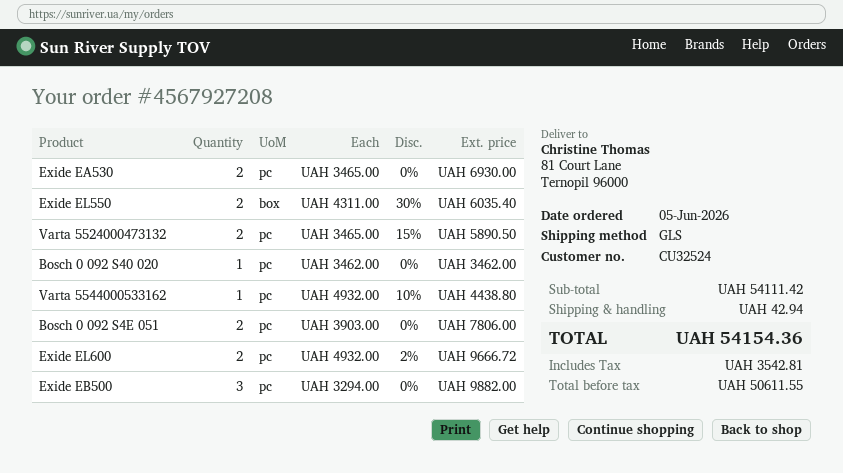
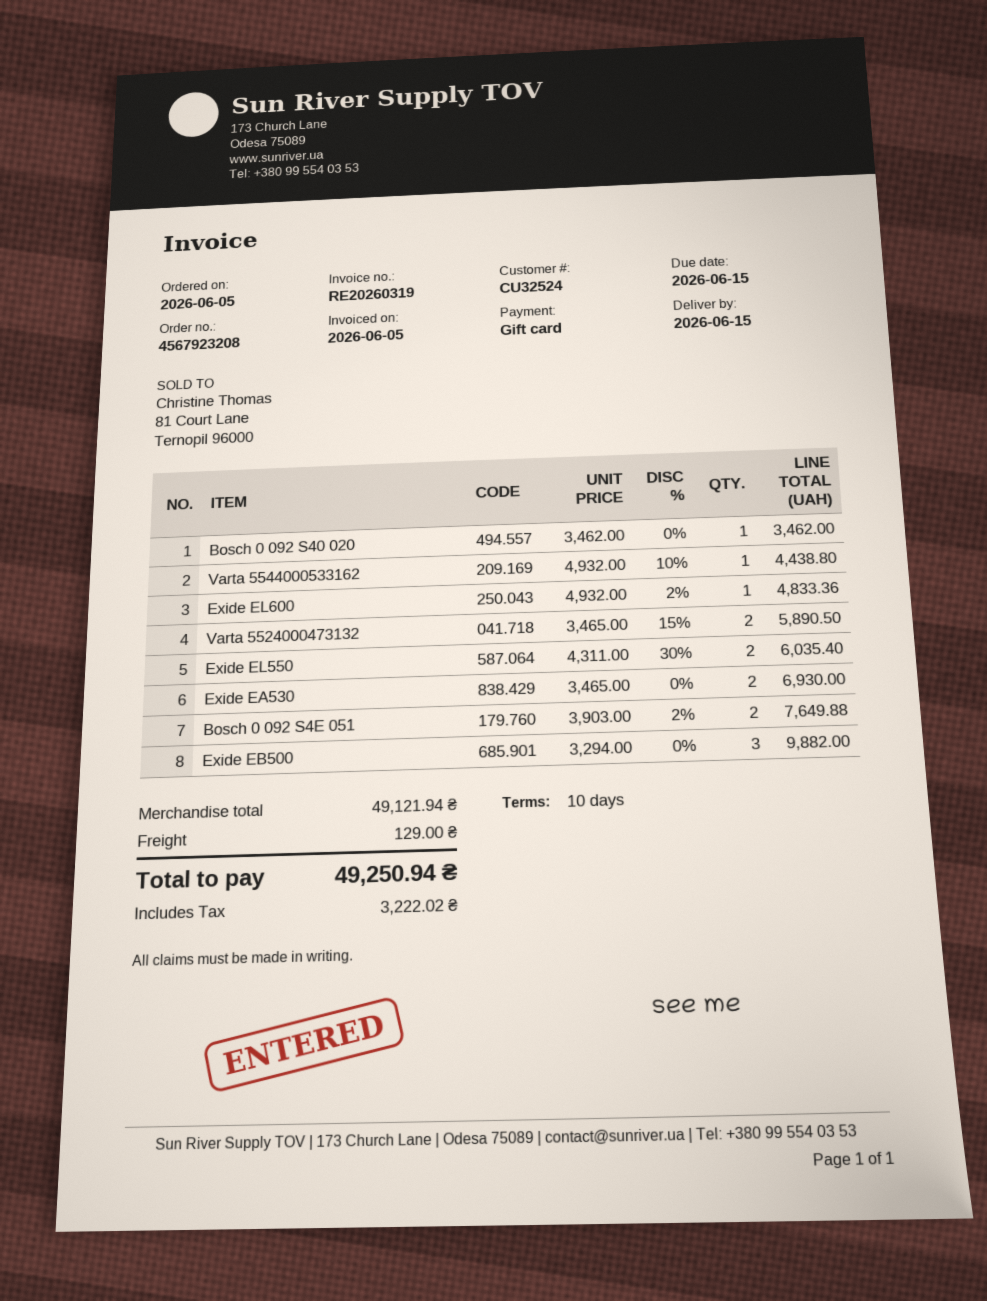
order number: 4567927208 -> 4567923208
Bosch 0 092 S4E 051: 2 x 3903.00 = 7806.00 -> 2 x 3903.00 - 2% = 7649.88
Exide EL600: 2 x 4932.00 - 2% = 9666.72 -> 1 x 4932.00 - 2% = 4833.36
subtotal: 54111.42 -> 49121.94
shipping: 42.94 -> 129.00
tax: 3542.81 -> 3222.02
total: 54154.36 -> 49250.94

